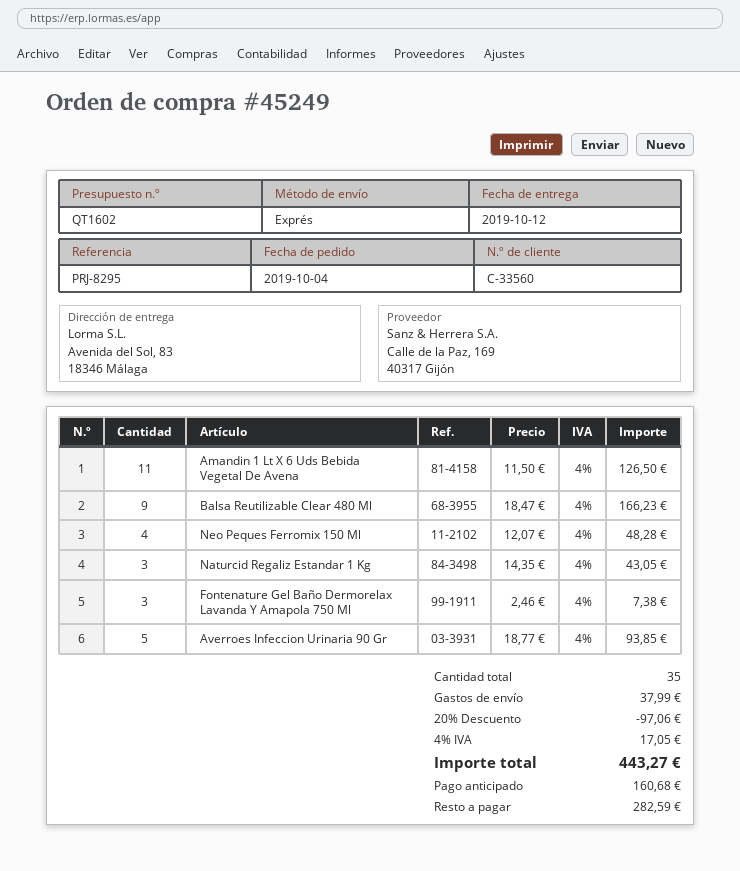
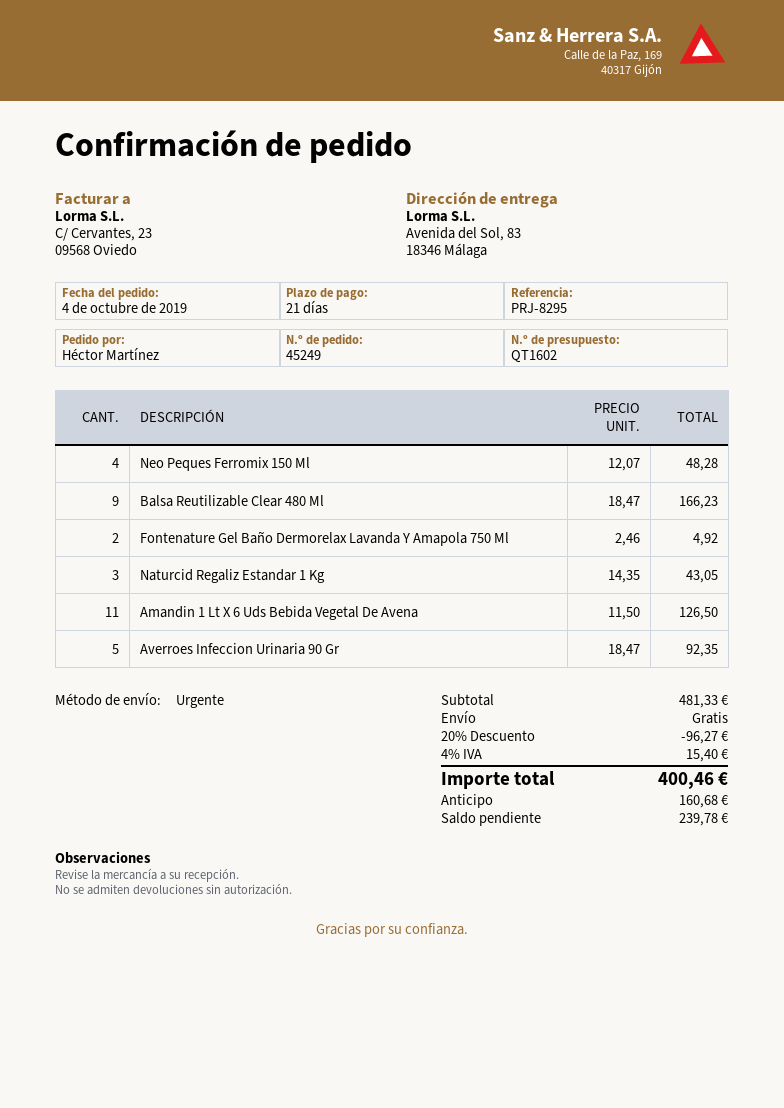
Fontenature Gel Baño Dermorelax Lavanda Y Amapola 750 Ml: 3 x 2.46 = 7.38 -> 2 x 2.46 = 4.92
Averroes Infeccion Urinaria 90 Gr: 5 x 18.77 = 93.85 -> 5 x 18.47 = 92.35
discount: 20% = 97.06 -> 20% = 96.27
shipping: 37.99 -> 0.00
tax: 4% = 17.05 -> 4% = 15.40
total: 443.27 -> 400.46
balance: 282.59 -> 239.78

